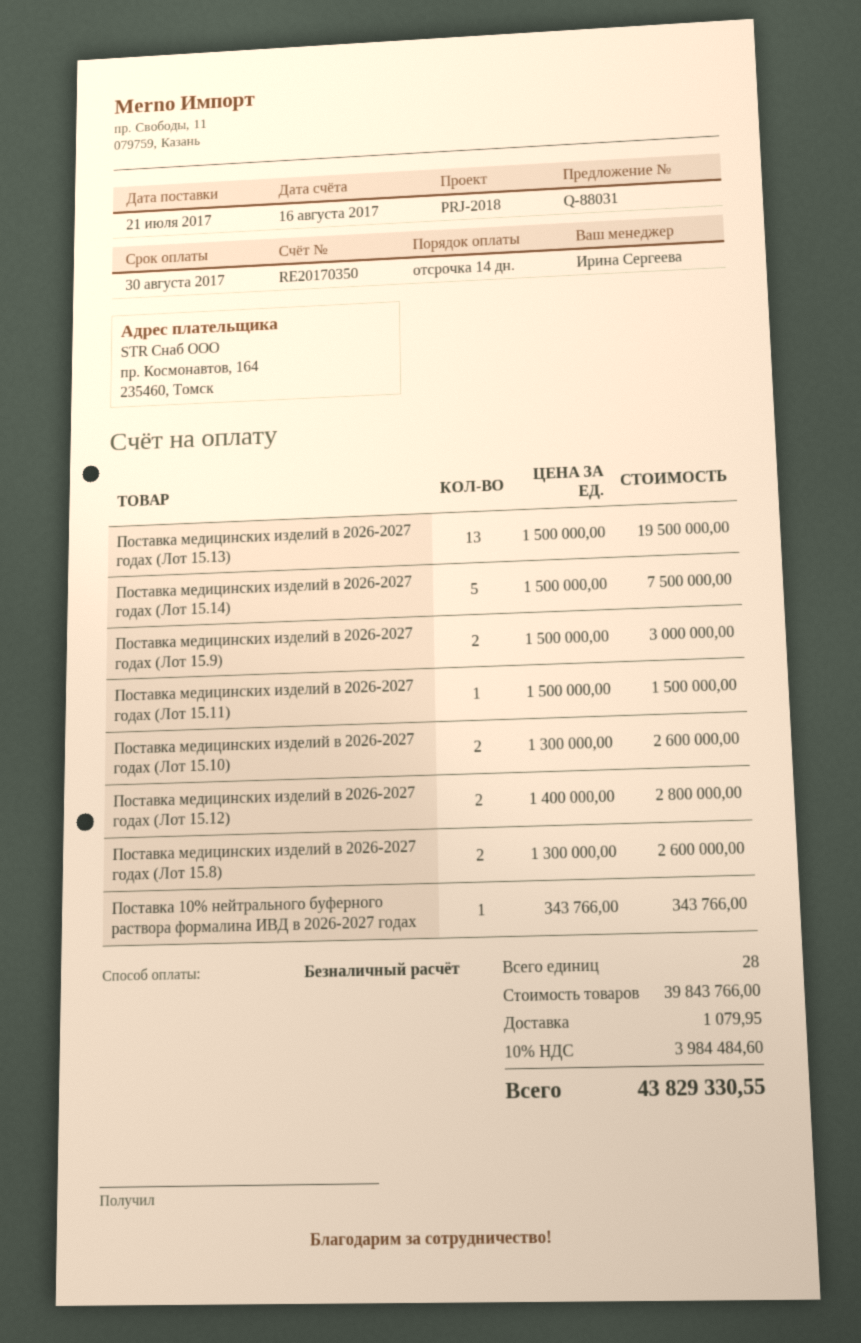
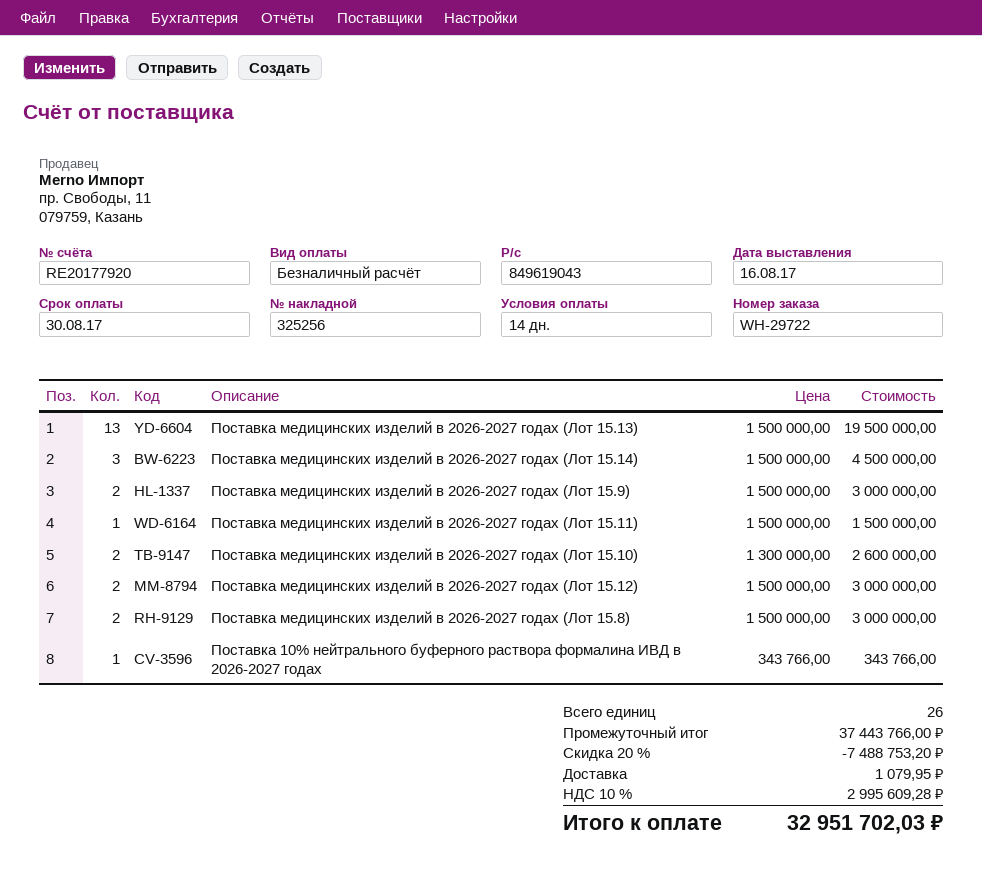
invoice number: RE20170350 -> RE20177920
Поставка медицинских изделий в 2026-2027 годах (Лот 15.14): 5 x 1500000.00 = 7500000.00 -> 3 x 1500000.00 = 4500000.00
Поставка медицинских изделий в 2026-2027 годах (Лот 15.12): 2 x 1400000.00 = 2800000.00 -> 2 x 1500000.00 = 3000000.00
Поставка медицинских изделий в 2026-2027 годах (Лот 15.8): 2 x 1300000.00 = 2600000.00 -> 2 x 1500000.00 = 3000000.00
total quantity: 28 -> 26
subtotal: 39843766.00 -> 37443766.00
discount: none -> 20% = 7488753.20
tax: 10% = 3984484.60 -> 10% = 2995609.28
total: 43829330.55 -> 32951702.03

